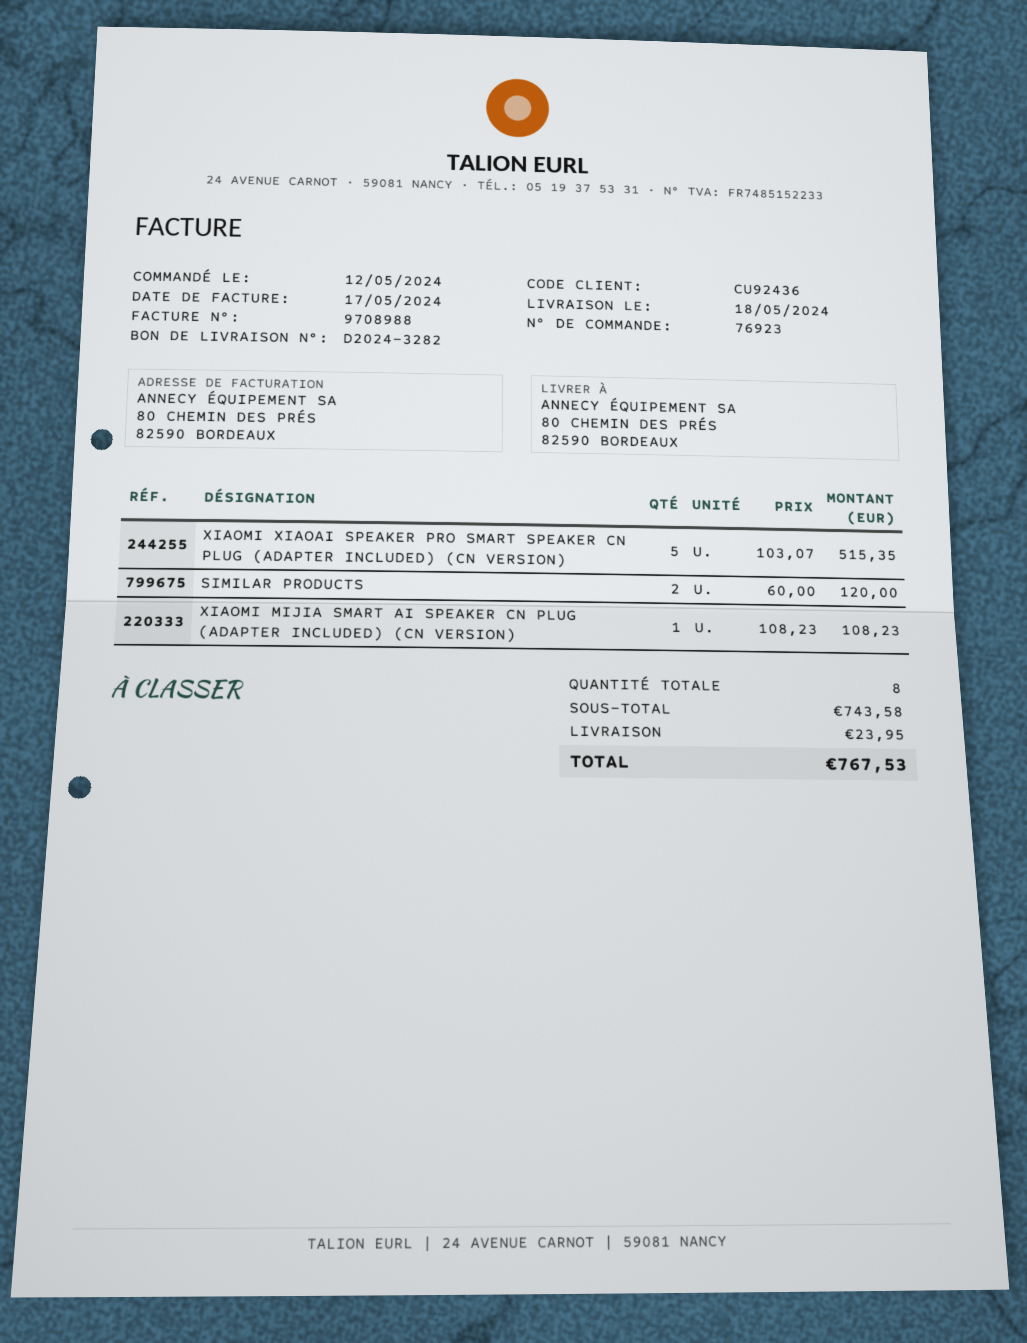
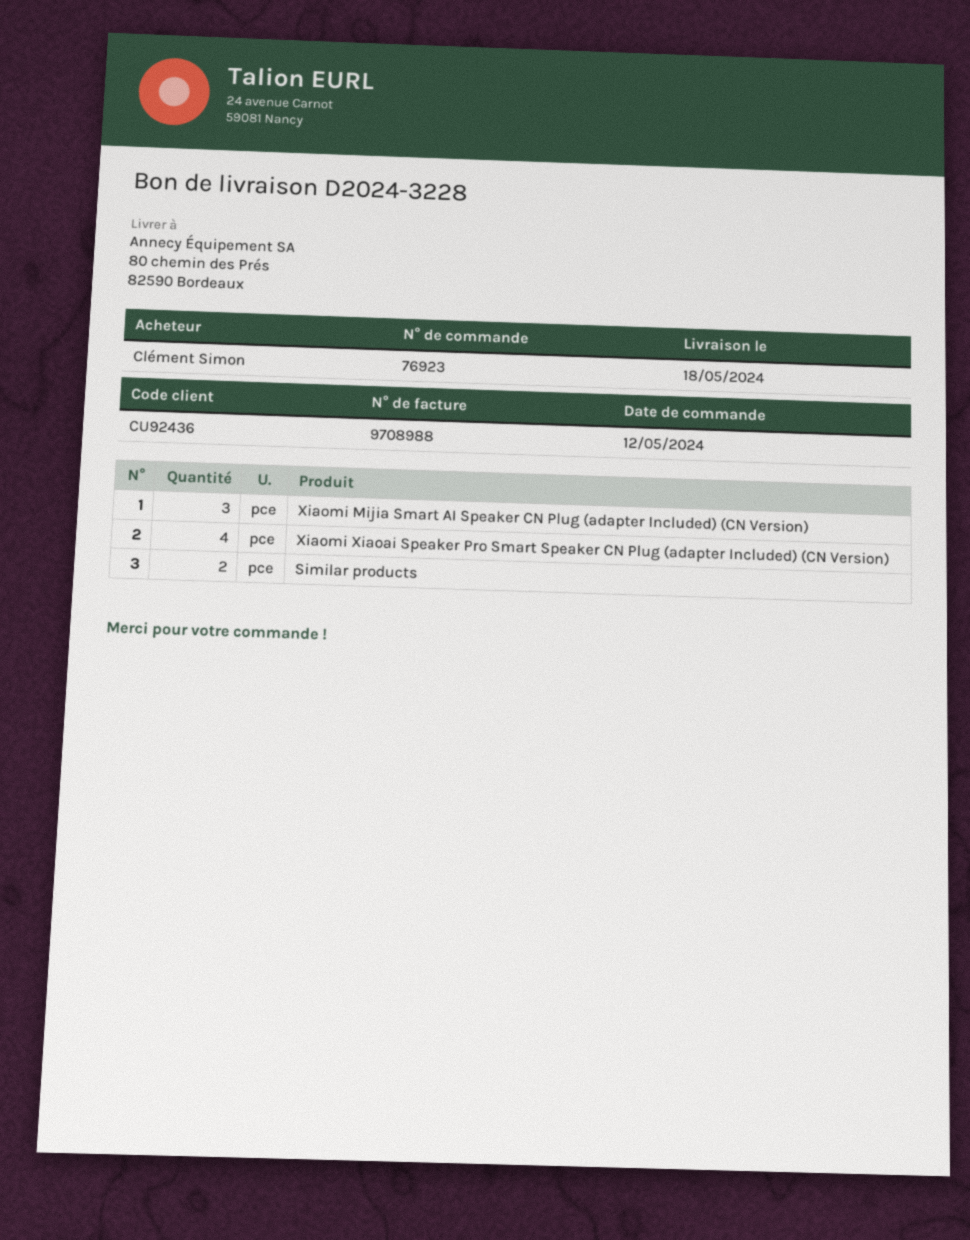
delivery note number: D2024-3282 -> D2024-3228
XIAOMI XIAOAI SPEAKER PRO SMART SPEAKER CN PLUG (ADAPTER INCLUDED) (CN VERSION): 5 -> 4
XIAOMI MIJIA SMART AI SPEAKER CN PLUG (ADAPTER INCLUDED) (CN VERSION): 1 -> 3

